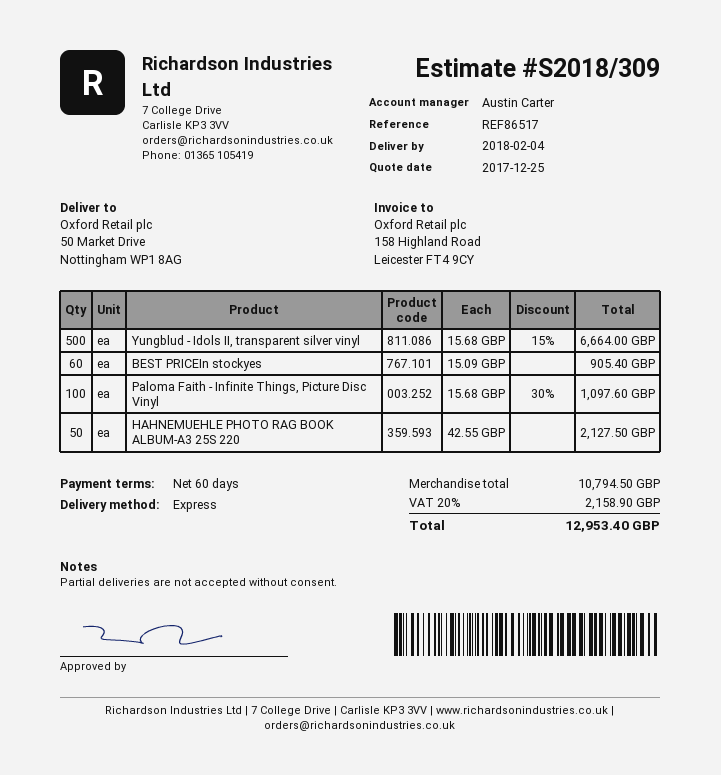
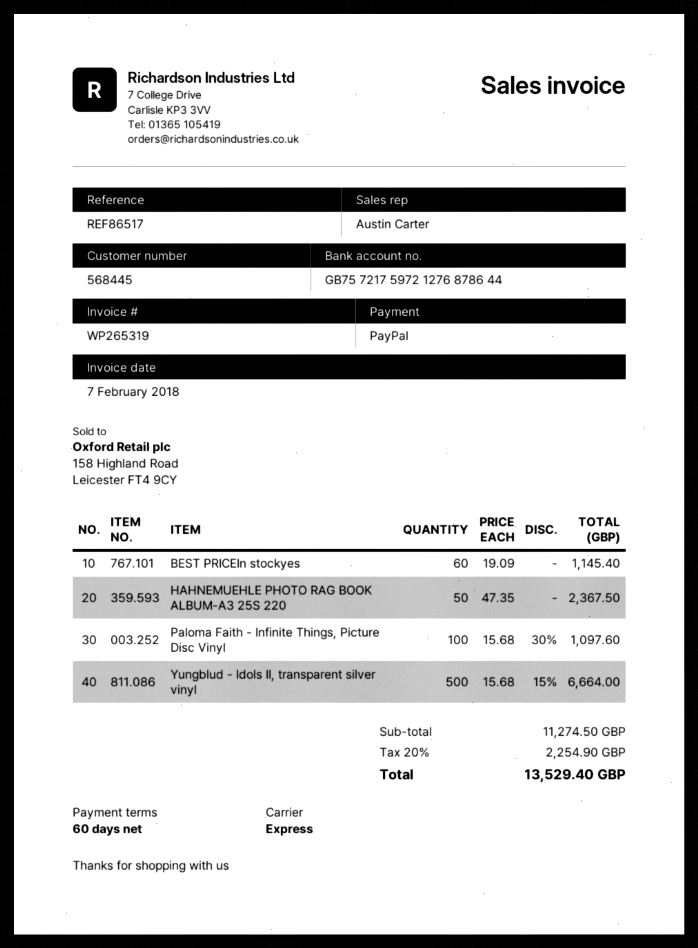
BEST PRICEIn stockyes: 60 x 15.09 = 905.40 -> 60 x 19.09 = 1145.40
HAHNEMUEHLE PHOTO RAG BOOK ALBUM-A3 25S 220: 50 x 42.55 = 2127.50 -> 50 x 47.35 = 2367.50
subtotal: 10794.50 -> 11274.50
tax: 20% = 2158.90 -> 20% = 2254.90
total: 12953.40 -> 13529.40

